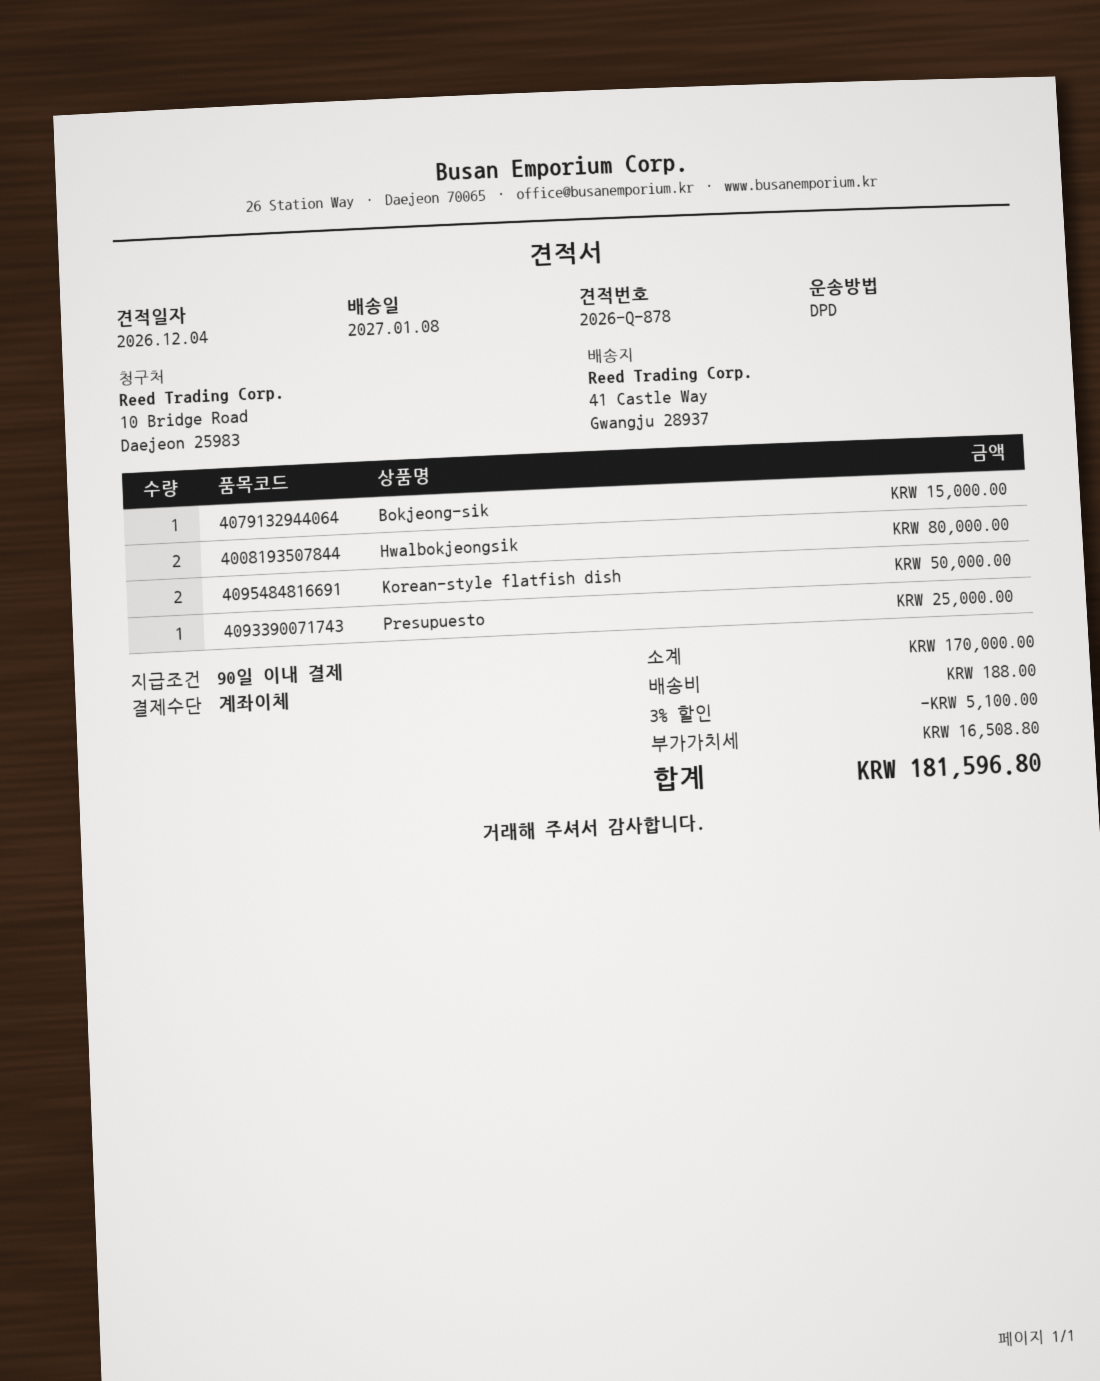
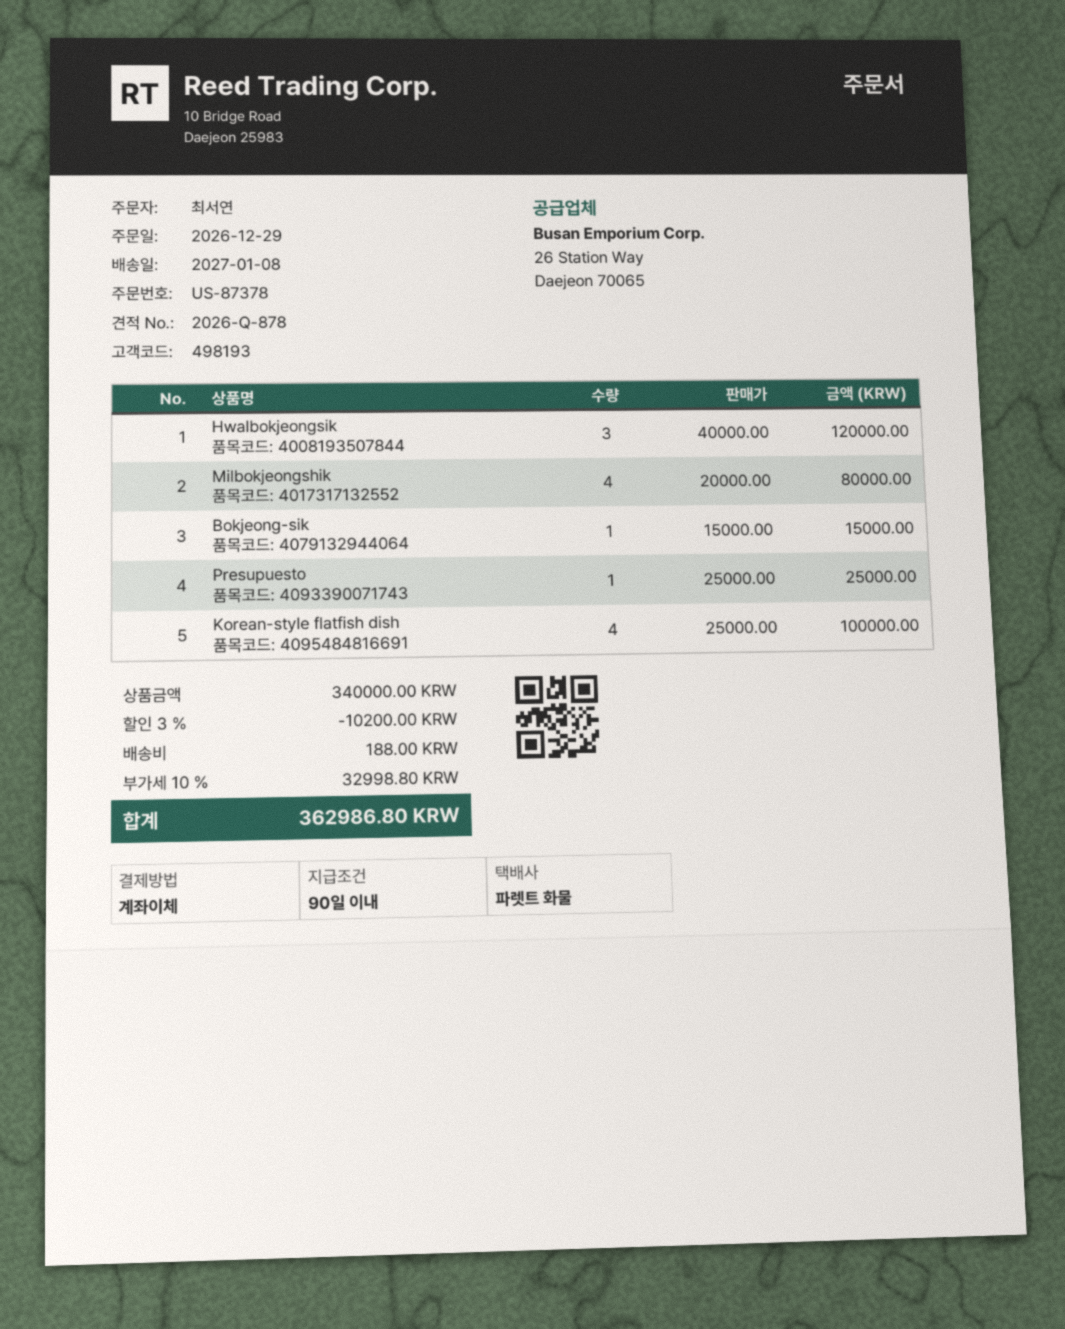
shipping method: DPD -> pallet freight
Hwalbokjeongsik: 2 for 80000.00 -> 3 for 120000.00
Korean-style flatfish dish: 2 for 50000.00 -> 4 for 100000.00
Milbokjeongshik: none -> 4 for 80000.00
subtotal: 170000.00 -> 340000.00
discount: 3% = 5100.00 -> 3% = 10200.00
tax: 16508.80 -> 32998.80
total: 181596.80 -> 362986.80

